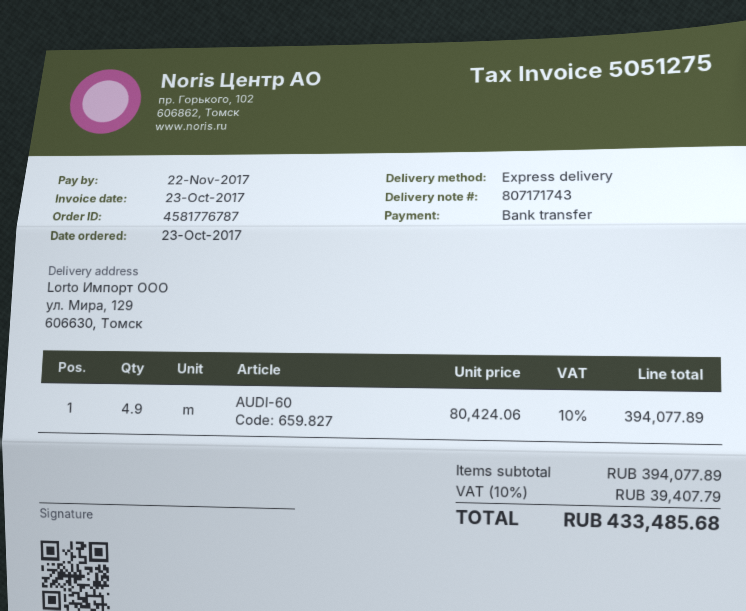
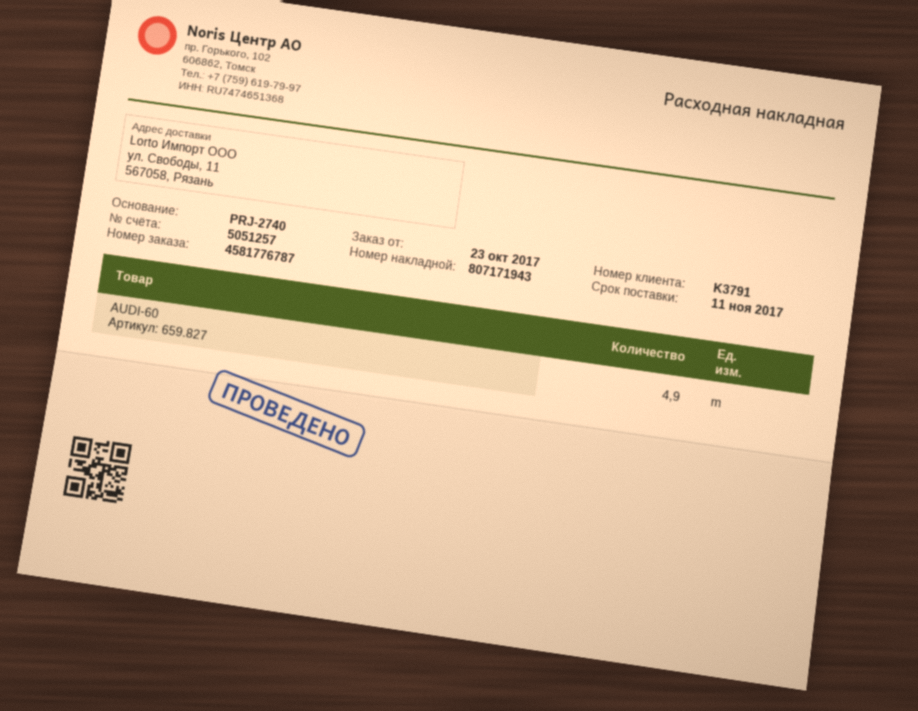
delivery note number: 807171743 -> 807171943
invoice number: 5051275 -> 5051257
ship to: ул. Мира, 129, 606630, Томск -> ул. Свободы, 11, 567058, Рязань

